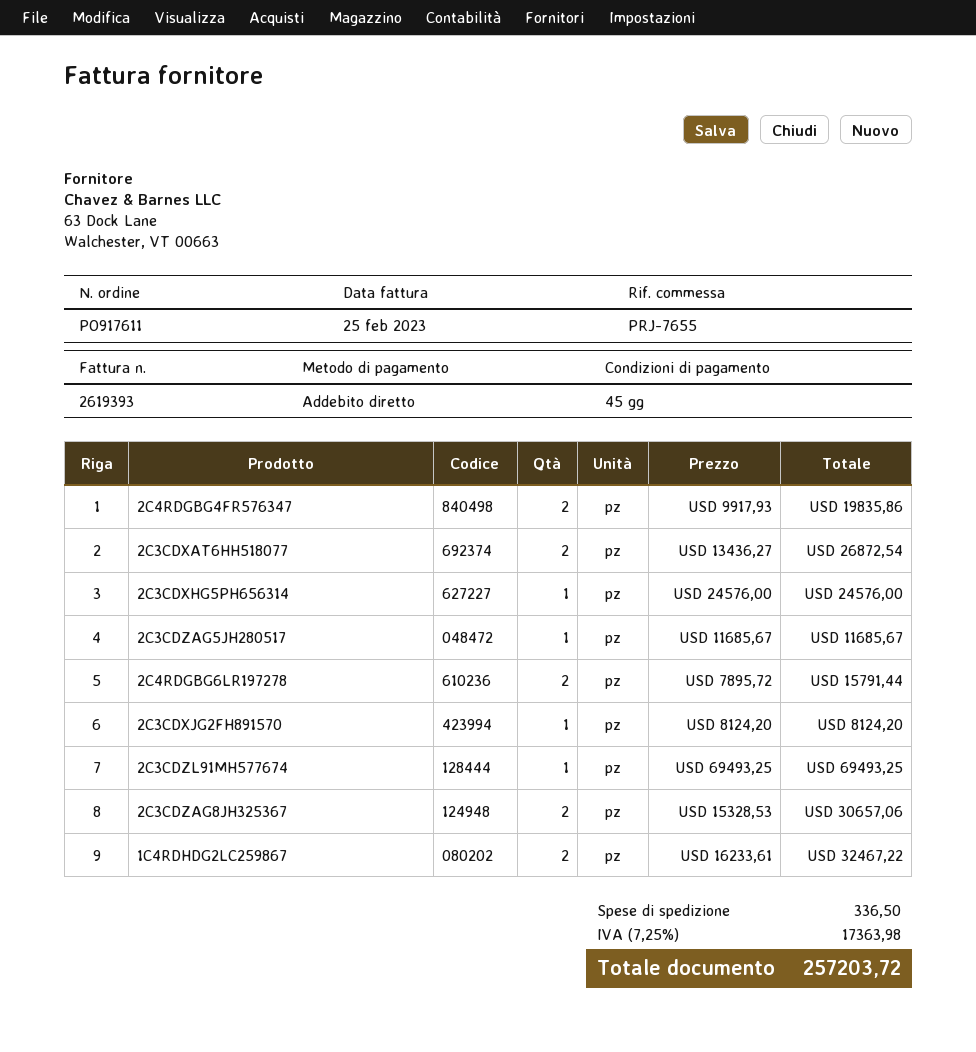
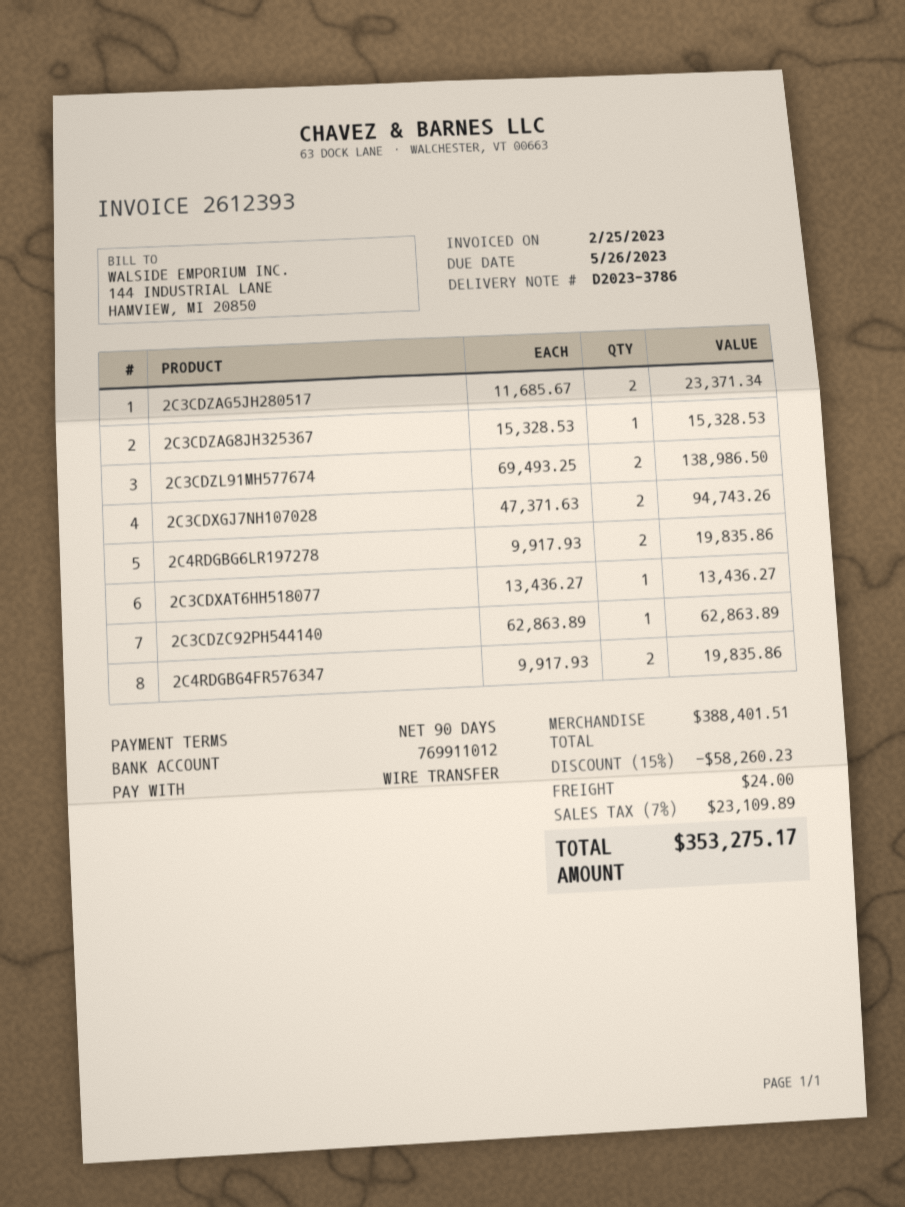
invoice number: 2619393 -> 2612393
payment terms: 45 days -> 90 days
payment method: direct debit -> bank transfer
2C3CDXAT6HH518077: 2 x 13436.27 = 26872.54 -> 1 x 13436.27 = 13436.27
2C3CDXHG5PH656314: 1 x 24576.00 = 24576.00 -> none
2C3CDZAG5JH280517: 1 x 11685.67 = 11685.67 -> 2 x 11685.67 = 23371.34
2C4RDGBG6LR197278: 2 x 7895.72 = 15791.44 -> 2 x 9917.93 = 19835.86
2C3CDXJG2FH891570: 1 x 8124.20 = 8124.20 -> none
2C3CDZL91MH577674: 1 x 69493.25 = 69493.25 -> 2 x 69493.25 = 138986.50
2C3CDZAG8JH325367: 2 x 15328.53 = 30657.06 -> 1 x 15328.53 = 15328.53
1C4RDHDG2LC259867: 2 x 16233.61 = 32467.22 -> none
2C3CDXGJ7NH107028: none -> 2 x 47371.63 = 94743.26
2C3CDZC92PH544140: none -> 1 x 62863.89 = 62863.89
discount: none -> 15% = 58260.23
shipping: 336.50 -> 24.00
tax: 7.25% = 17363.98 -> 7% = 23109.89
total: 257203.72 -> 353275.17

